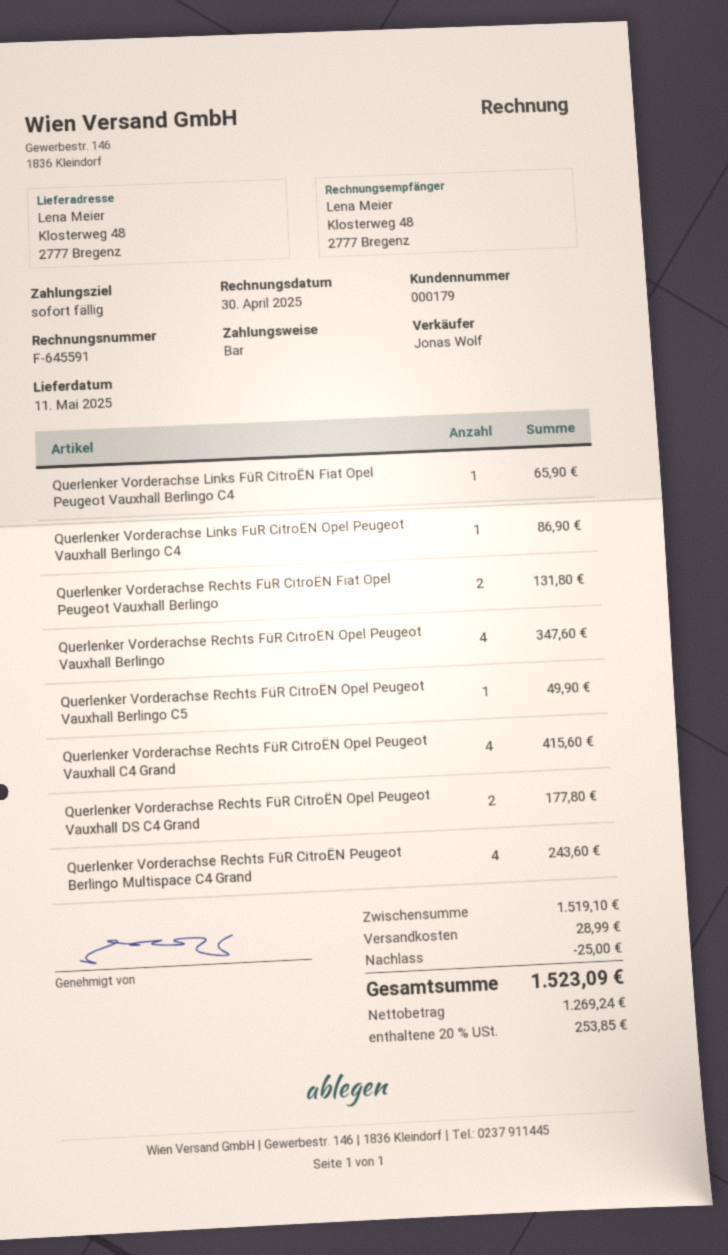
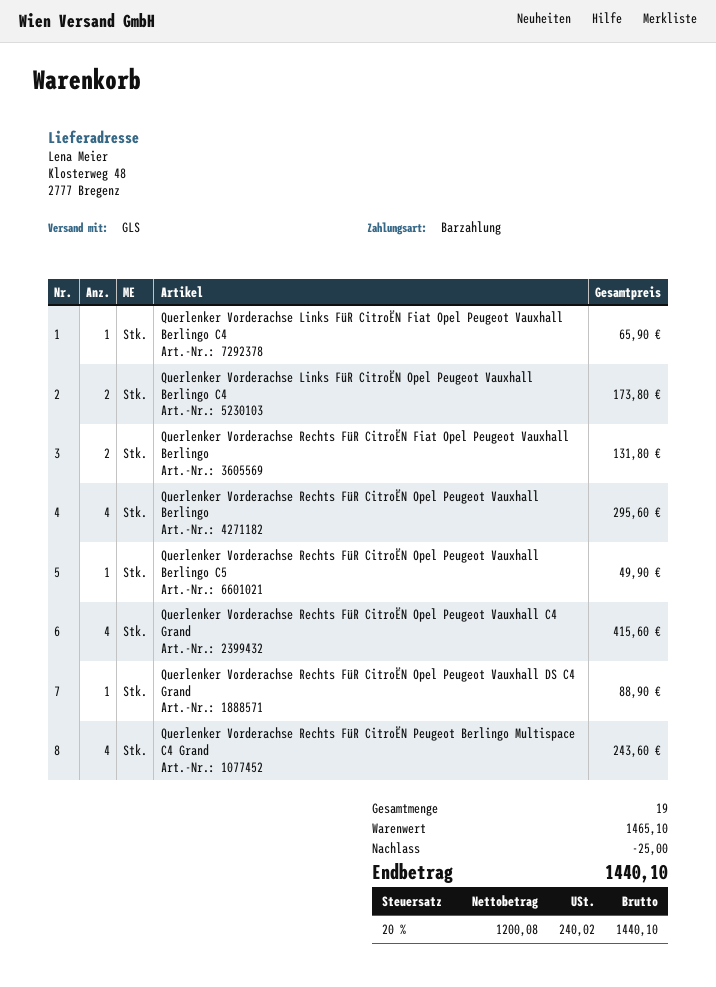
Querlenker Vorderachse Links FüR CitroËN Opel Peugeot Vauxhall Berlingo C4: 1 for 86.90 -> 2 for 173.80
Querlenker Vorderachse Rechts FüR CitroËN Opel Peugeot Vauxhall Berlingo: 4 for 347.60 -> 4 for 295.60
Querlenker Vorderachse Rechts FüR CitroËN Opel Peugeot Vauxhall DS C4 Grand: 2 for 177.80 -> 1 for 88.90
subtotal: 1519.10 -> 1465.10
shipping: 28.99 -> none
net: 1269.24 -> 1200.08
tax: 20% = 253.85 -> 20% = 240.02
total: 1523.09 -> 1440.10

